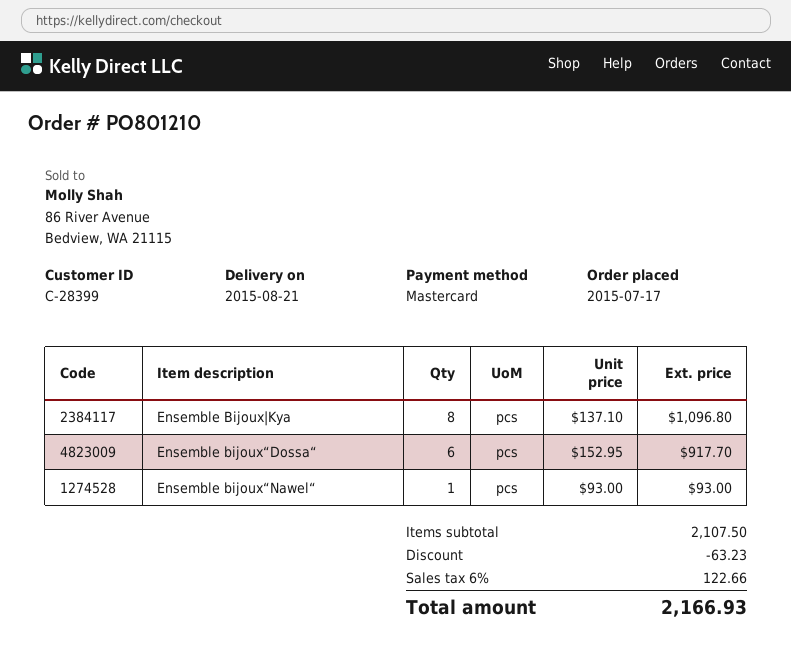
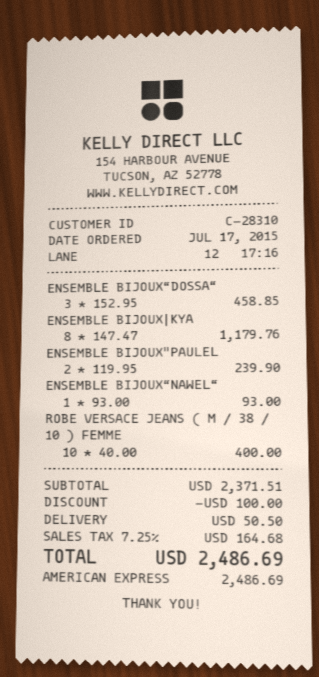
customer number: C-28399 -> C-28310
payment method: Mastercard -> American Express
Ensemble Bijoux|Kya: 8 x 137.10 = 1096.80 -> 8 x 147.47 = 1179.76
Ensemble bijoux“Dossa“: 6 x 152.95 = 917.70 -> 3 x 152.95 = 458.85
ENSEMBLE BIJOUX"PAULEL: none -> 2 x 119.95 = 239.90
ROBE VERSACE JEANS ( M / 38 / 10 ) FEMME: none -> 10 x 40.00 = 400.00
subtotal: 2107.50 -> 2371.51
discount: 63.23 -> 100.00
shipping: none -> 50.50
tax: 6% = 122.66 -> 7.25% = 164.68
total: 2166.93 -> 2486.69

